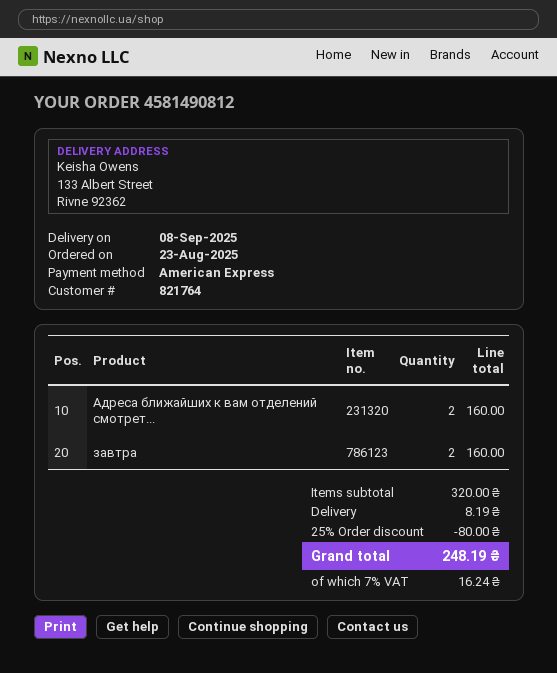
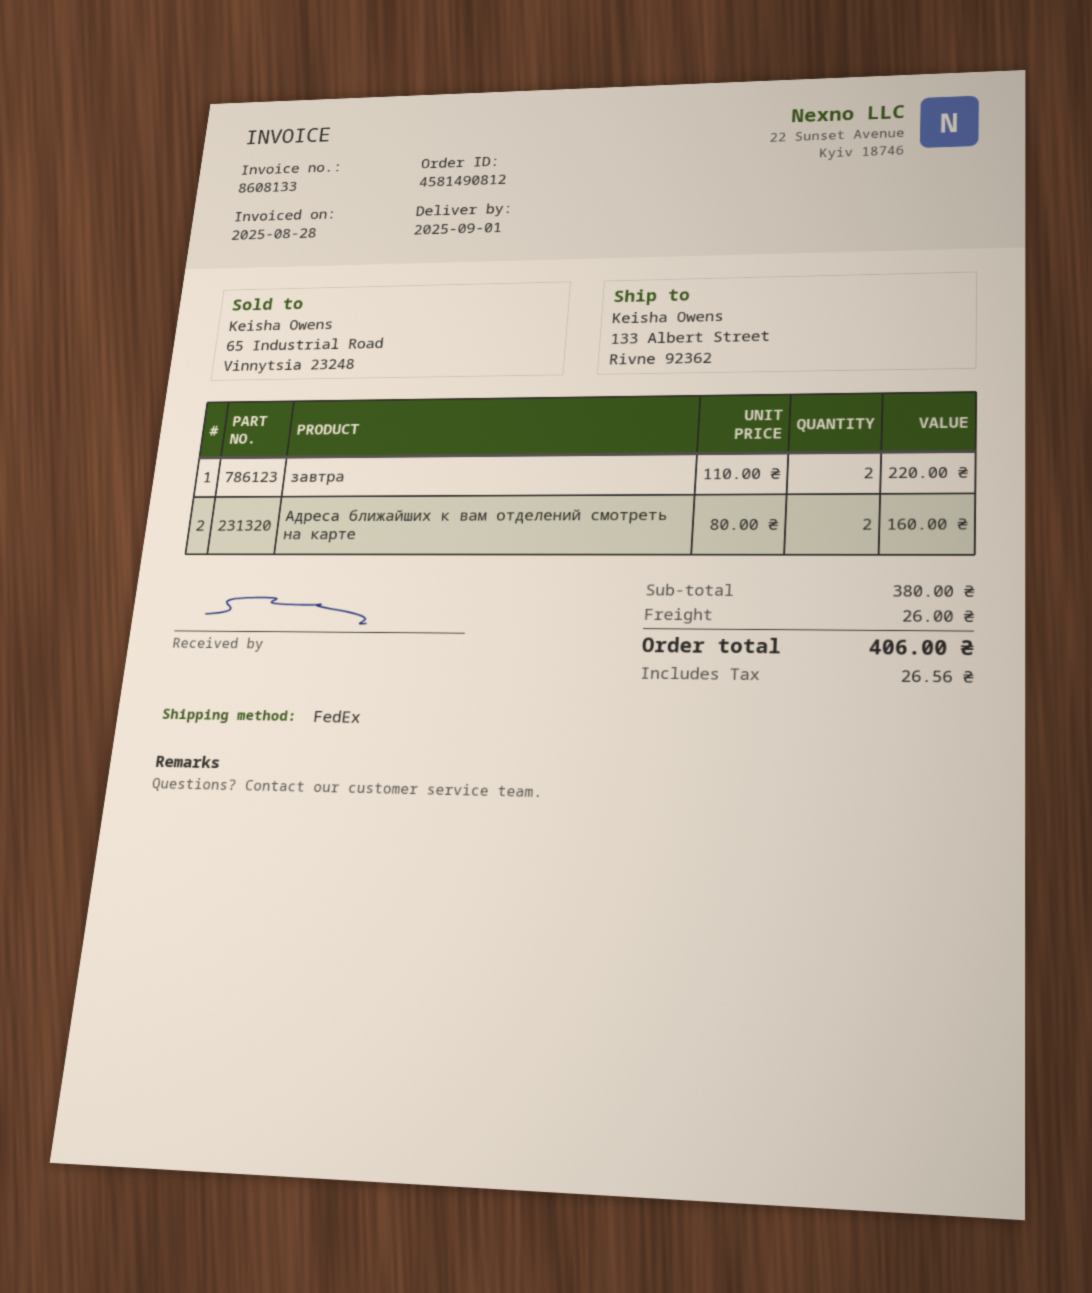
delivery date: 2025-09-08 -> 2025-09-01
завтра: 2 for 160.00 -> 2 for 220.00
subtotal: 320.00 -> 380.00
discount: 25% = 80.00 -> none
shipping: 8.19 -> 26.00
tax: 16.24 -> 26.56
total: 248.19 -> 406.00

